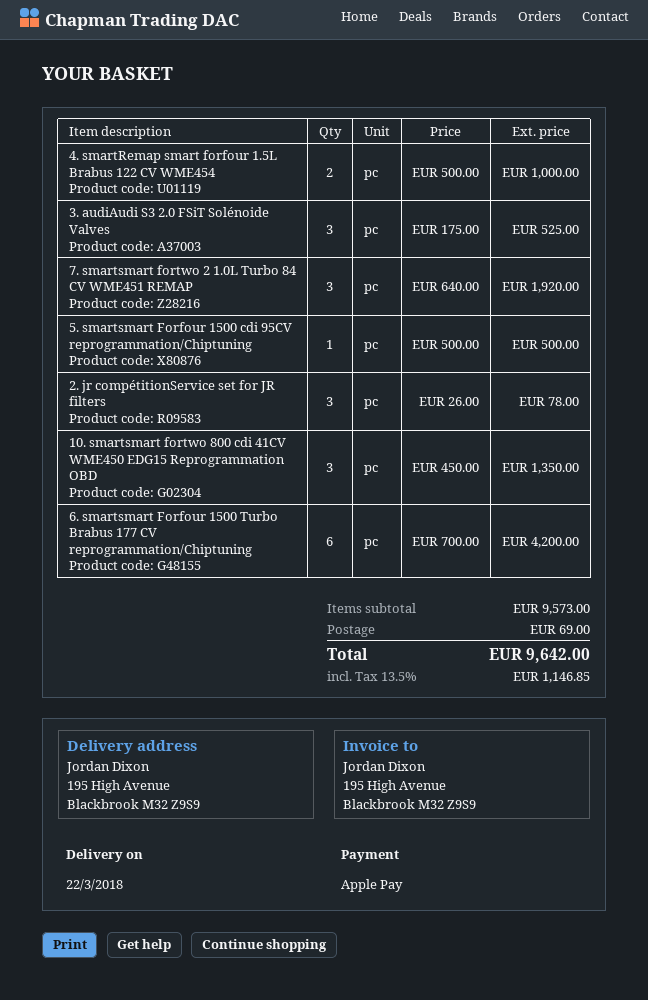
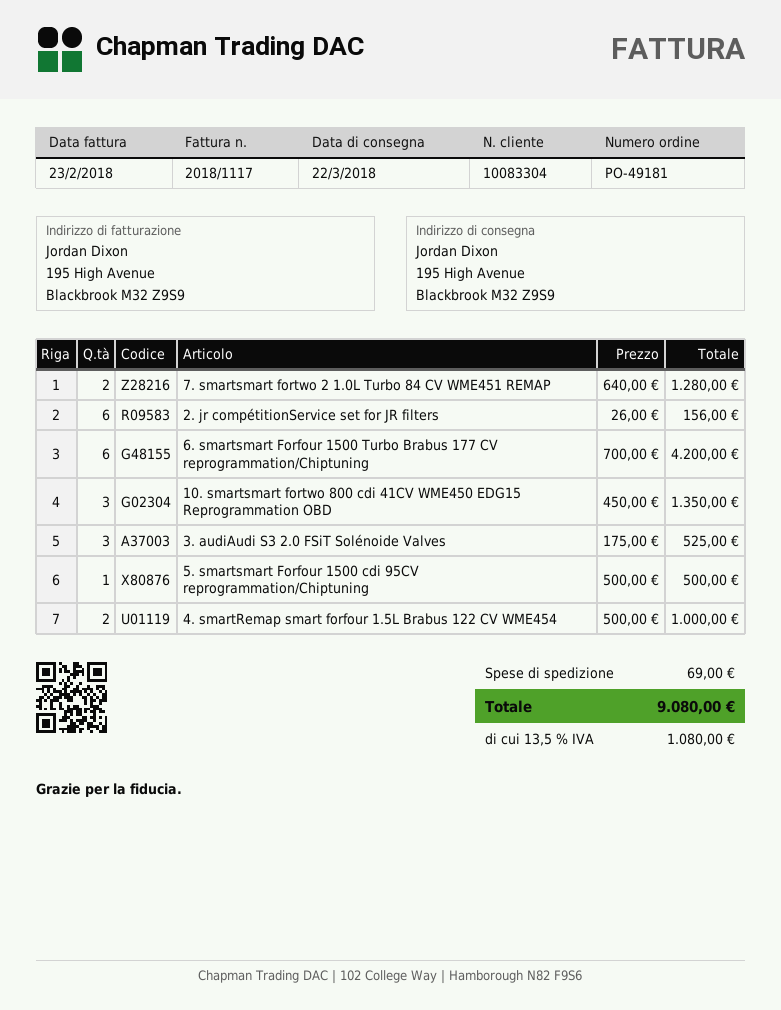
7. smartsmart fortwo 2 1.0L Turbo 84 CV WME451 REMAP: 3 x 640.00 = 1920.00 -> 2 x 640.00 = 1280.00
2. jr compétitionService set for JR filters: 3 x 26.00 = 78.00 -> 6 x 26.00 = 156.00
tax: 13.5% = 1146.85 -> 13.5% = 1080.00
total: 9642.00 -> 9080.00

